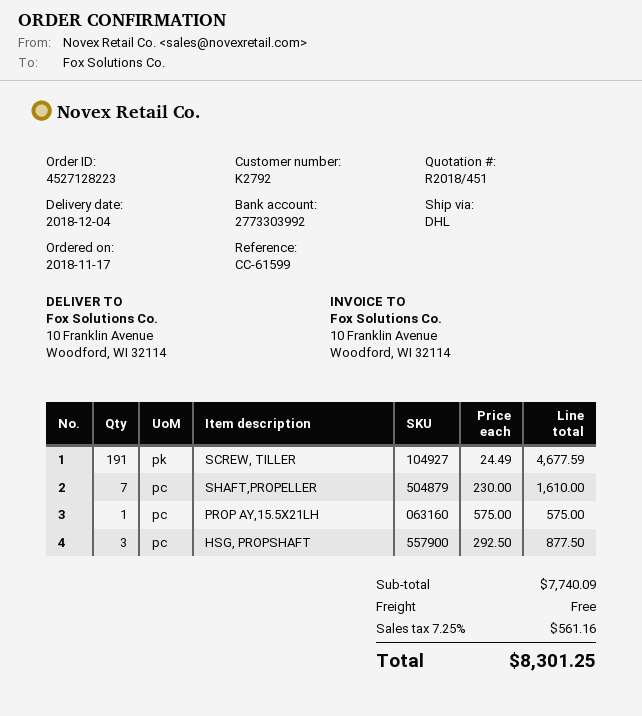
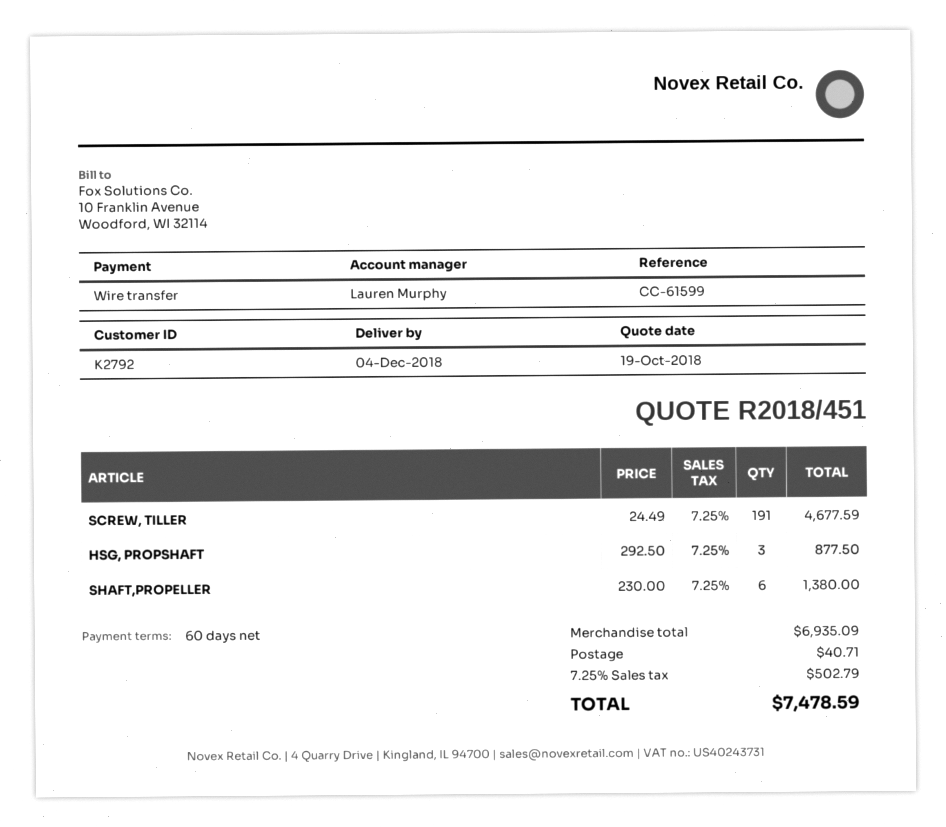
SHAFT,PROPELLER: 7 x 230.00 = 1610.00 -> 6 x 230.00 = 1380.00
PROP AY,15.5X21LH: 1 x 575.00 = 575.00 -> none
subtotal: 7740.09 -> 6935.09
shipping: 0.00 -> 40.71
tax: 7.25% = 561.16 -> 7.25% = 502.79
total: 8301.25 -> 7478.59

